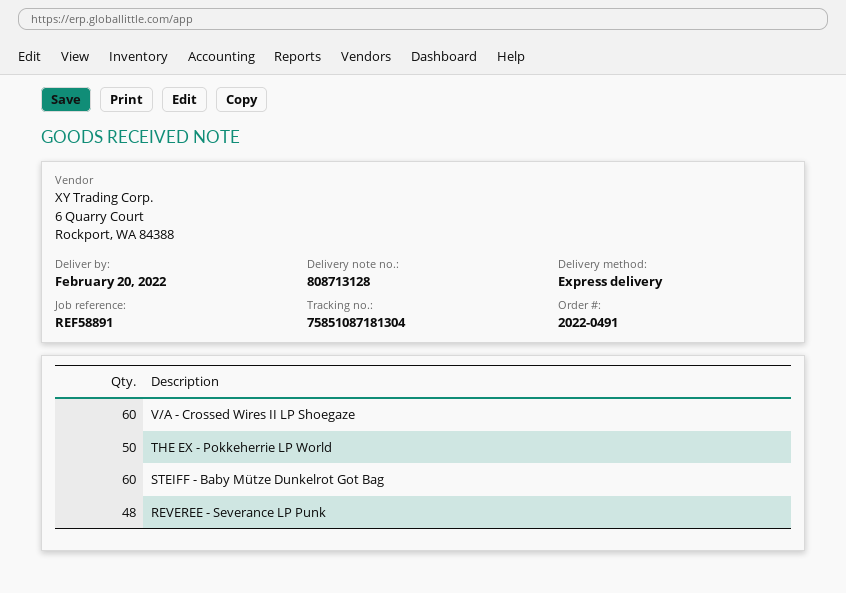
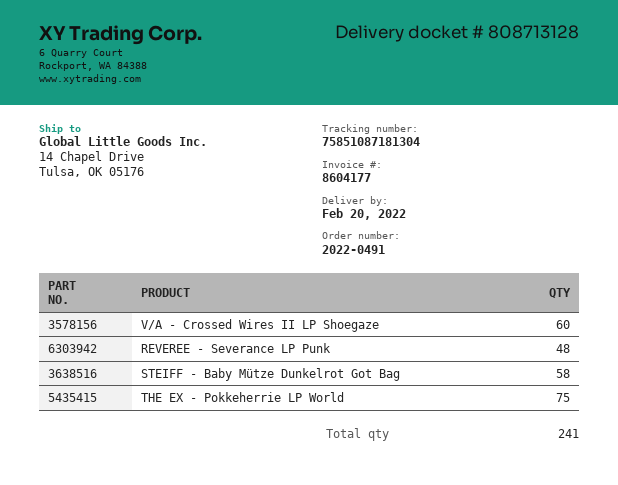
THE EX - Pokkeherrie LP World: 50 -> 75
STEIFF - Baby Mütze Dunkelrot Got Bag: 60 -> 58

